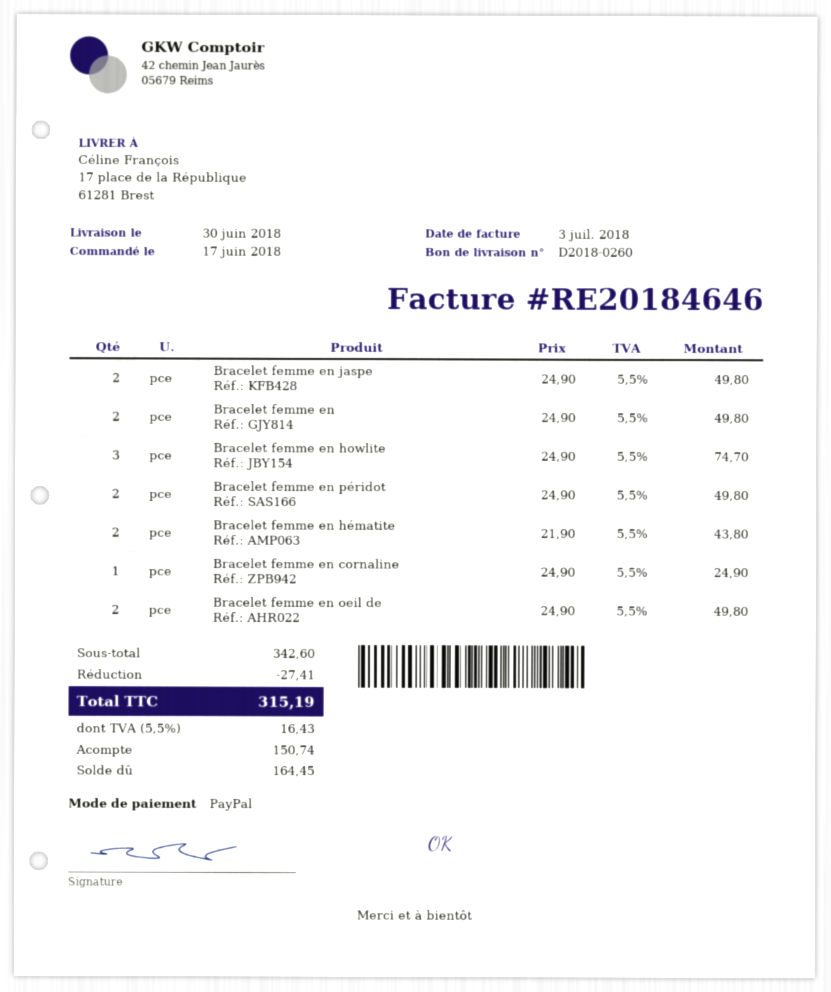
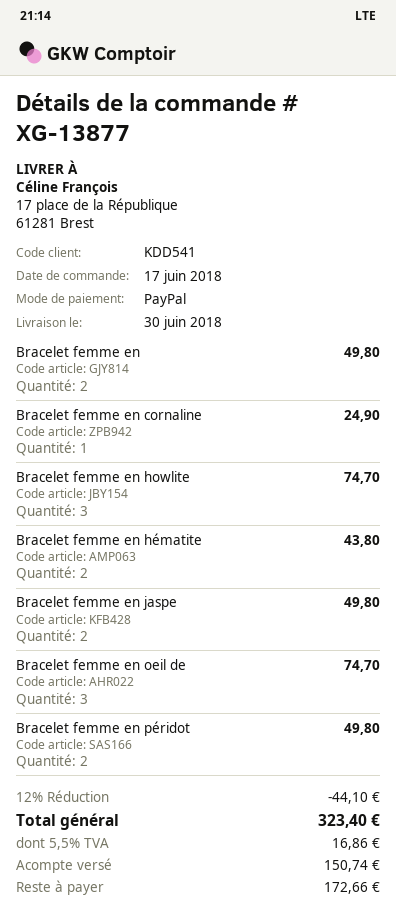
Bracelet femme en oeil de: 2 for 49.80 -> 3 for 74.70
discount: 27.41 -> 44.10
tax: 5.5% = 16.43 -> 5.5% = 16.86
total: 315.19 -> 323.40
balance: 164.45 -> 172.66

